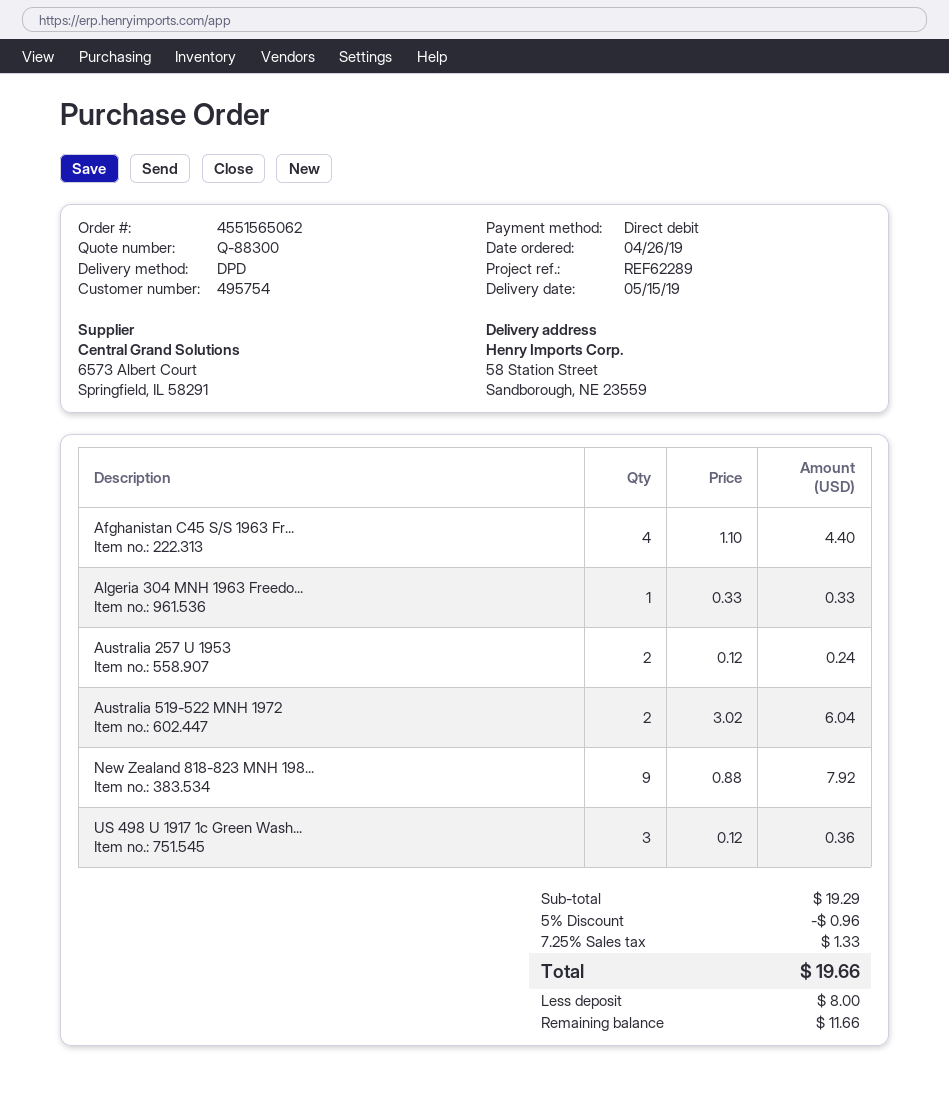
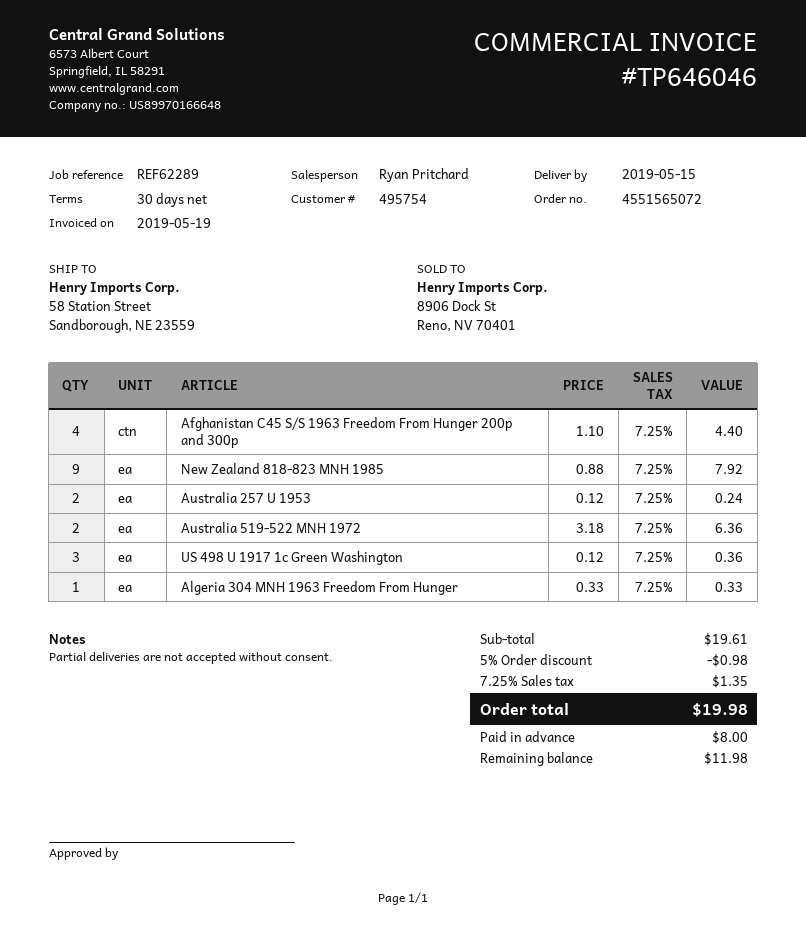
order number: 4551565062 -> 4551565072
Australia 519-522 MNH 1972: 2 x 3.02 = 6.04 -> 2 x 3.18 = 6.36
subtotal: 19.29 -> 19.61
discount: 5% = 0.96 -> 5% = 0.98
tax: 7.25% = 1.33 -> 7.25% = 1.35
total: 19.66 -> 19.98
balance: 11.66 -> 11.98

